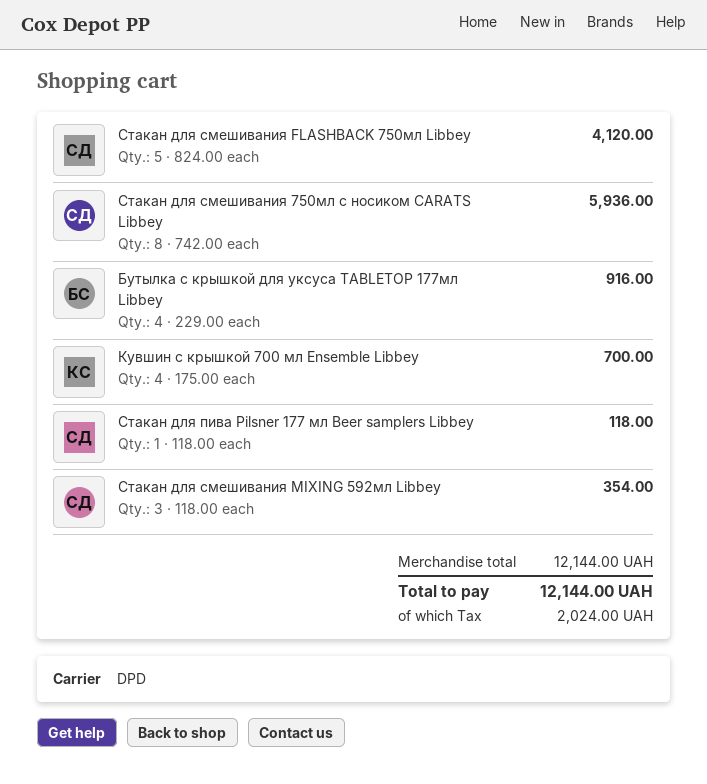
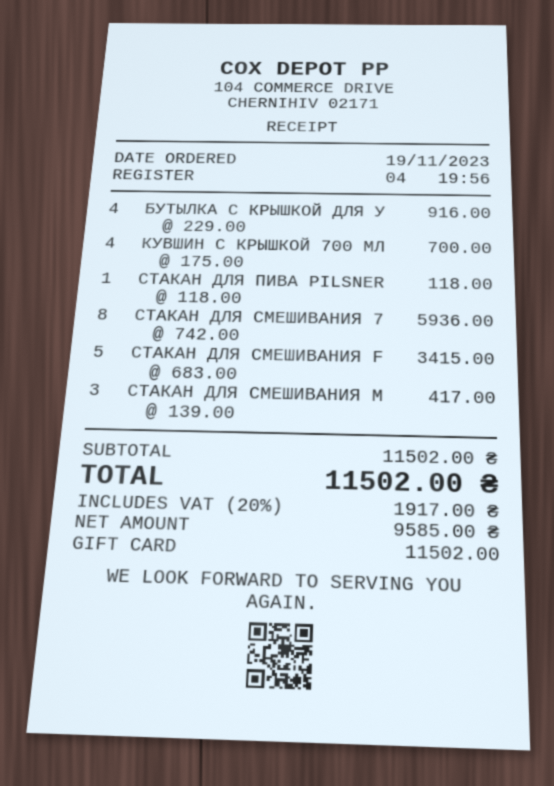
Стакан для смешивания FLASHBACK 750мл Libbey: 5 x 824.00 = 4120.00 -> 5 x 683.00 = 3415.00
Стакан для смешивания MIXING 592мл Libbey: 3 x 118.00 = 354.00 -> 3 x 139.00 = 417.00
subtotal: 12144.00 -> 11502.00
tax: 2024.00 -> 1917.00
total: 12144.00 -> 11502.00

